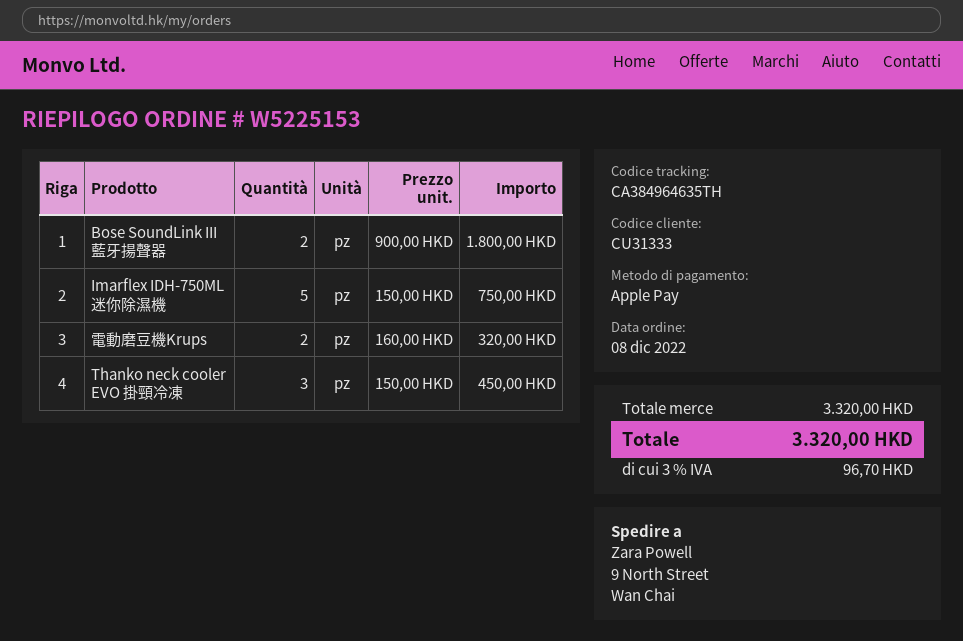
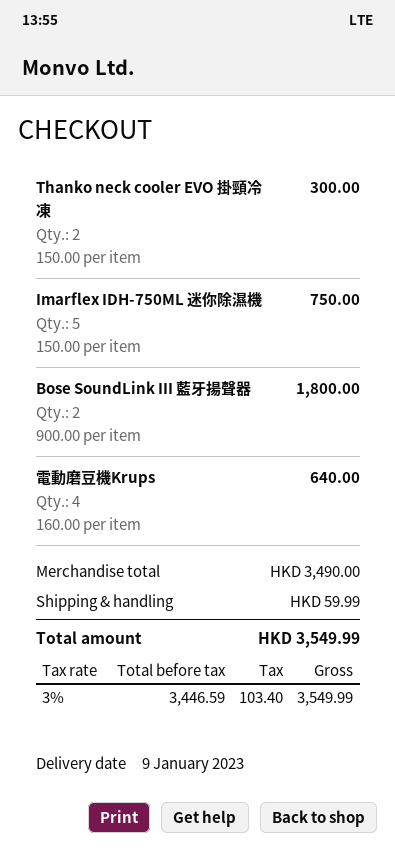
電動磨豆機Krups: 2 x 160.00 = 320.00 -> 4 x 160.00 = 640.00
Thanko neck cooler EVO 掛頸冷凍: 3 x 150.00 = 450.00 -> 2 x 150.00 = 300.00
subtotal: 3320.00 -> 3490.00
shipping: none -> 59.99
tax: 3% = 96.70 -> 3% = 103.40
total: 3320.00 -> 3549.99

